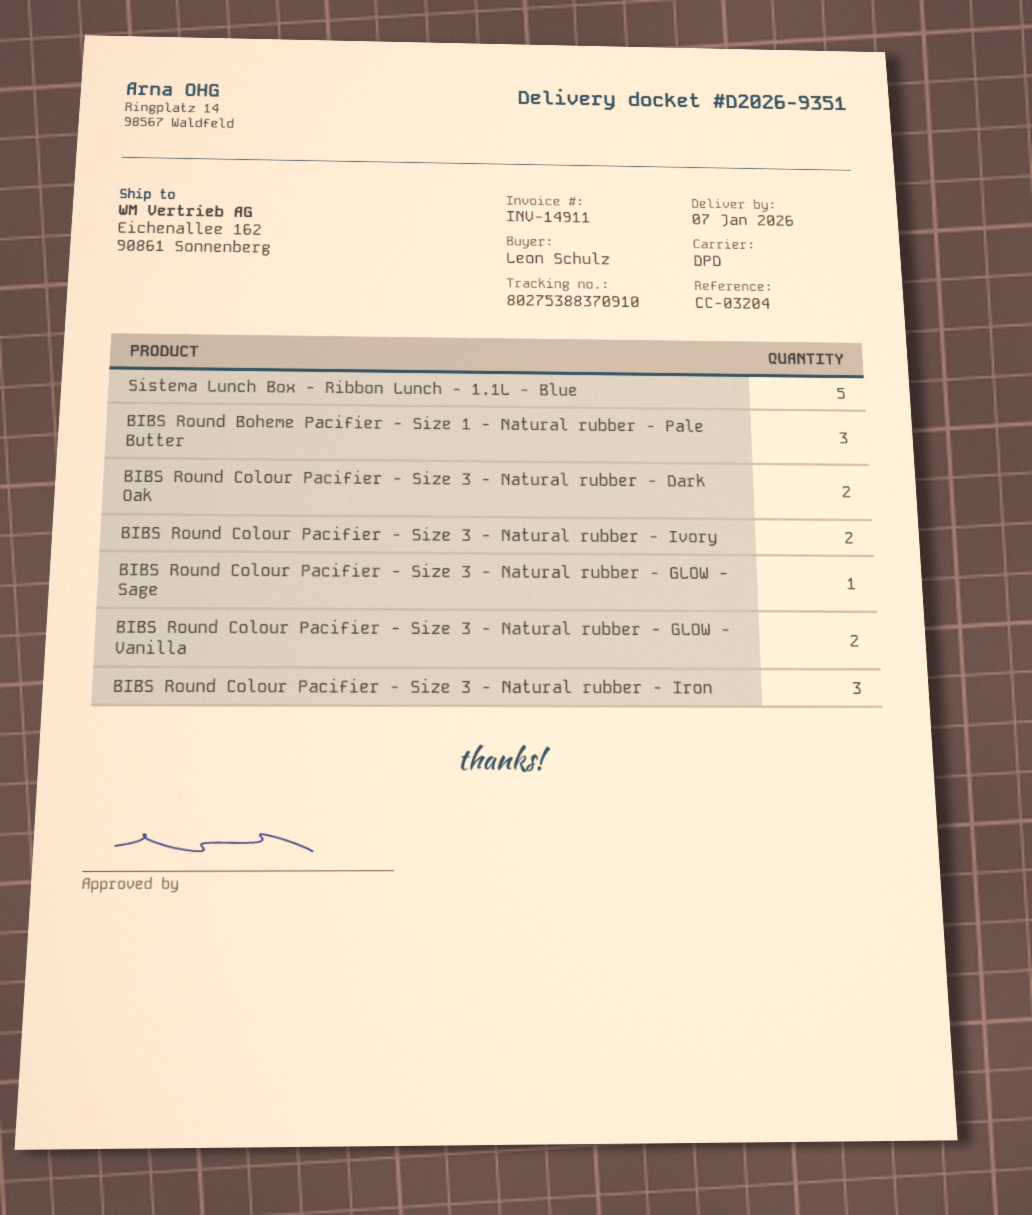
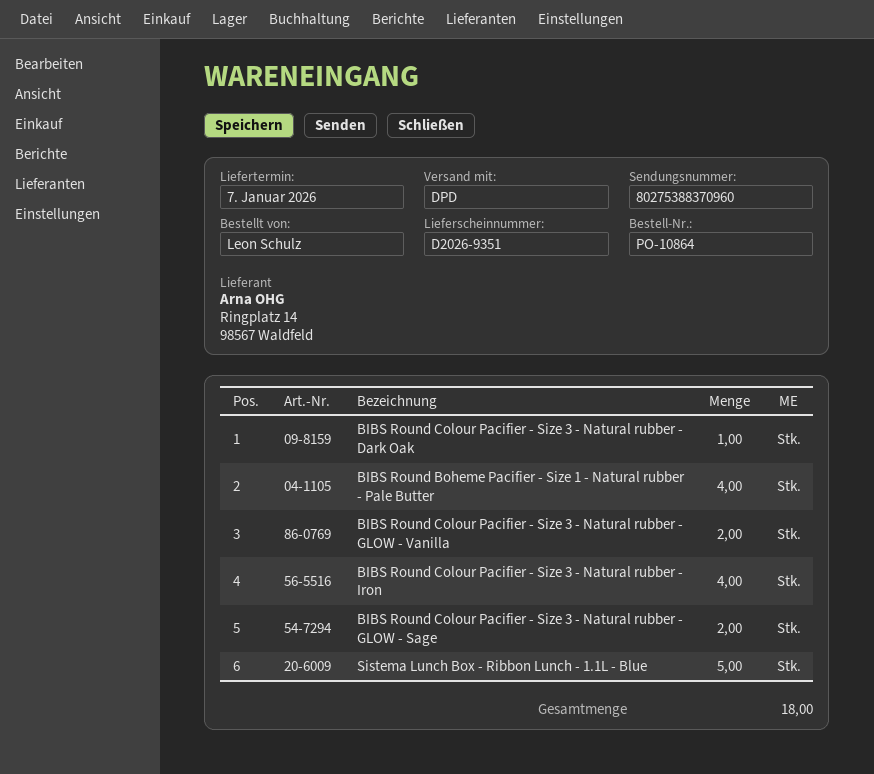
tracking number: 80275388370910 -> 80275388370960
BIBS Round Boheme Pacifier - Size 1 - Natural rubber - Pale Butter: 3 -> 4
BIBS Round Colour Pacifier - Size 3 - Natural rubber - Dark Oak: 2 -> 1
BIBS Round Colour Pacifier - Size 3 - Natural rubber - Ivory: 2 -> none
BIBS Round Colour Pacifier - Size 3 - Natural rubber - GLOW - Sage: 1 -> 2
BIBS Round Colour Pacifier - Size 3 - Natural rubber - Iron: 3 -> 4

